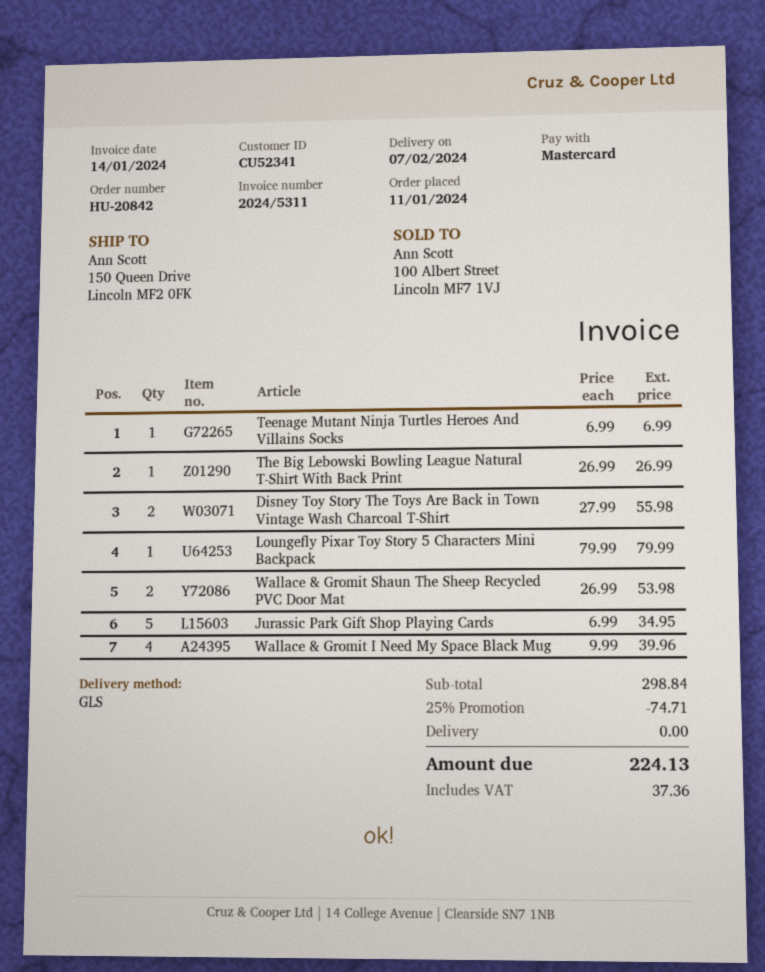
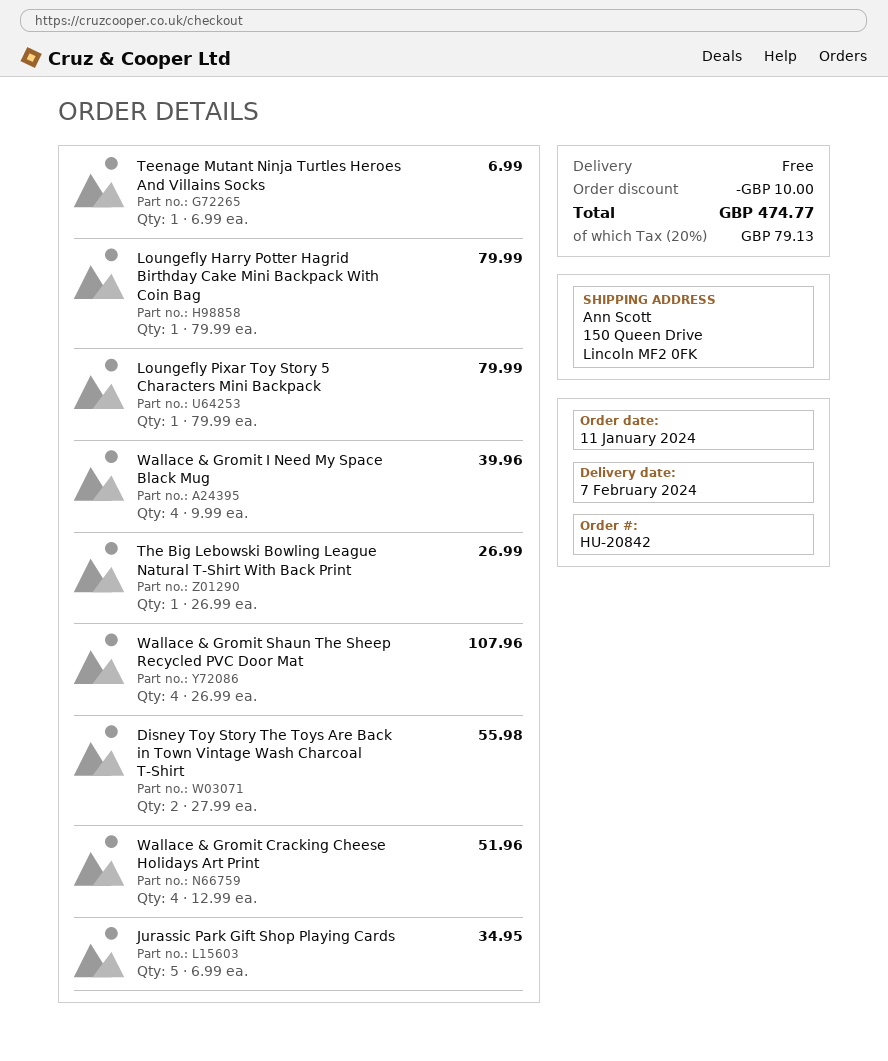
Wallace & Gromit Shaun The Sheep Recycled PVC Door Mat: 2 x 26.99 = 53.98 -> 4 x 26.99 = 107.96
Loungefly Harry Potter Hagrid Birthday Cake Mini Backpack With Coin Bag: none -> 1 x 79.99 = 79.99
Wallace & Gromit Cracking Cheese Holidays Art Print: none -> 4 x 12.99 = 51.96
discount: 74.71 -> 10.00
tax: 37.36 -> 79.13
total: 224.13 -> 474.77

